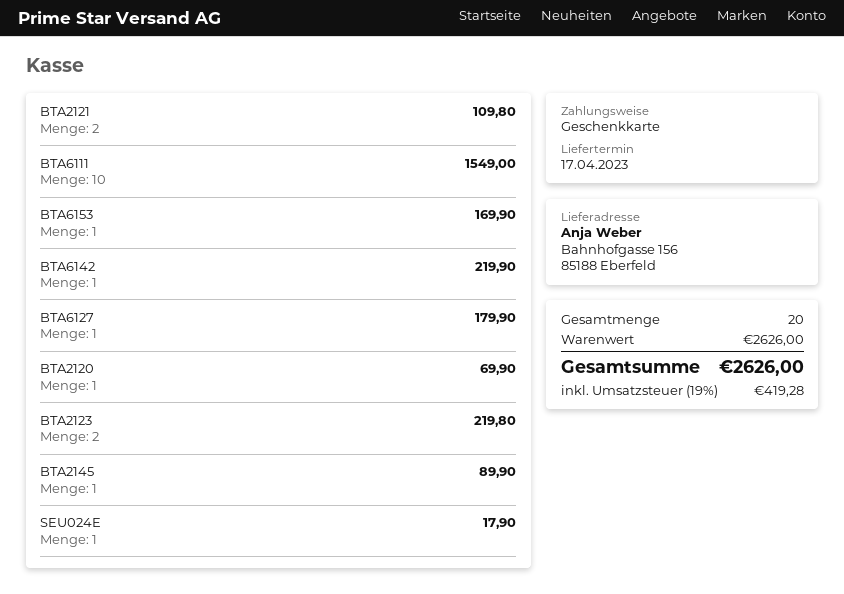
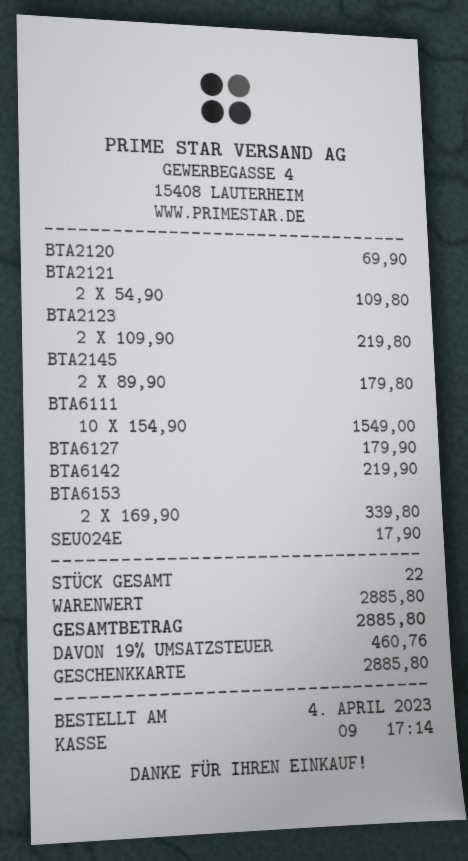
BTA6153: 1 for 169.90 -> 2 for 339.80
BTA2145: 1 for 89.90 -> 2 for 179.80
total quantity: 20 -> 22
subtotal: 2626.00 -> 2885.80
tax: 19% = 419.28 -> 19% = 460.76
total: 2626.00 -> 2885.80

